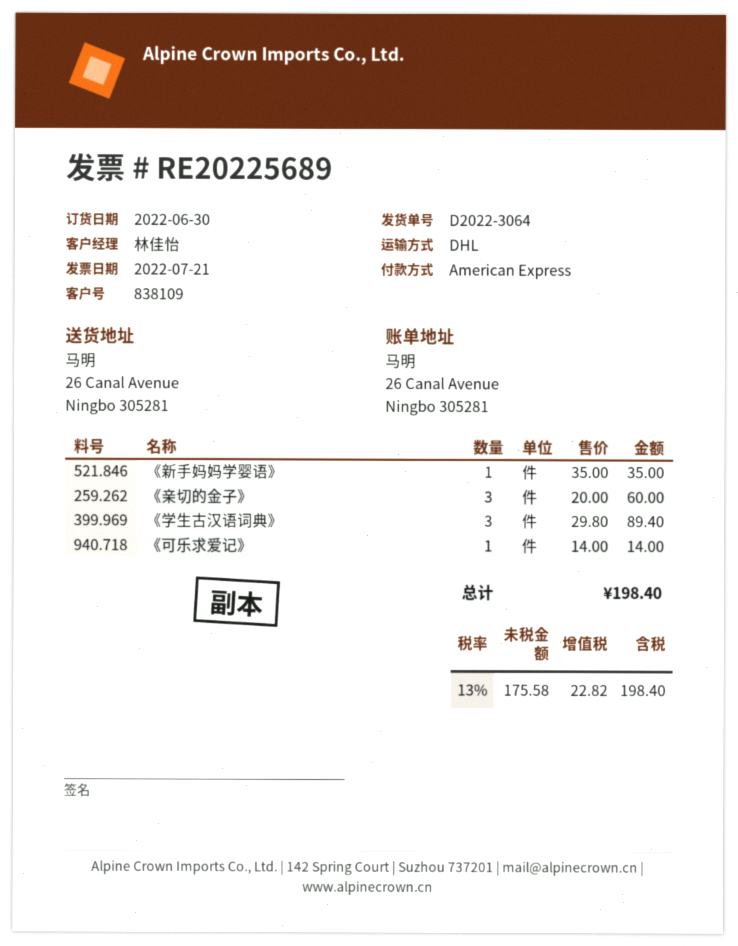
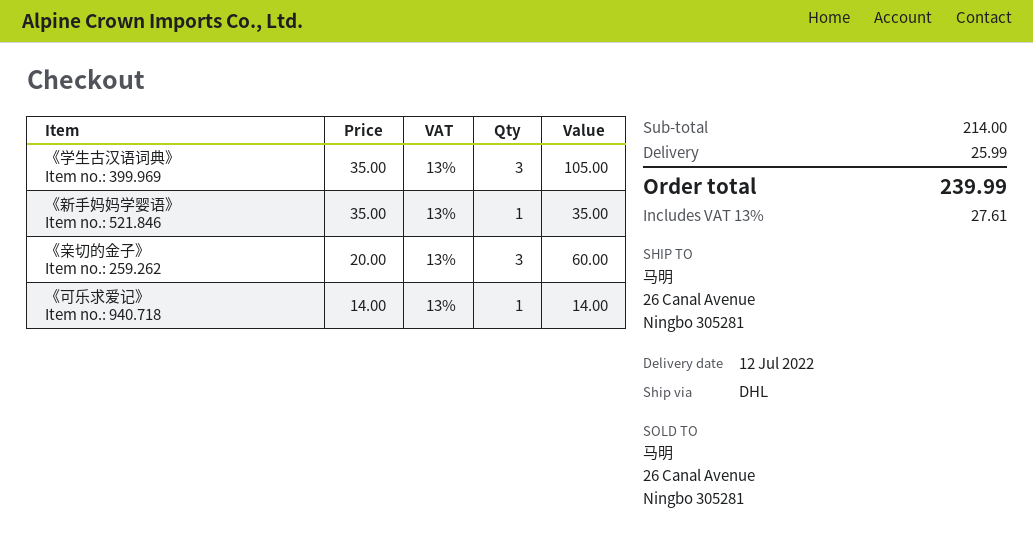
《学生古汉语词典》: 3 x 29.80 = 89.40 -> 3 x 35.00 = 105.00
shipping: none -> 25.99
tax: 13% = 22.82 -> 13% = 27.61
total: 198.40 -> 239.99

